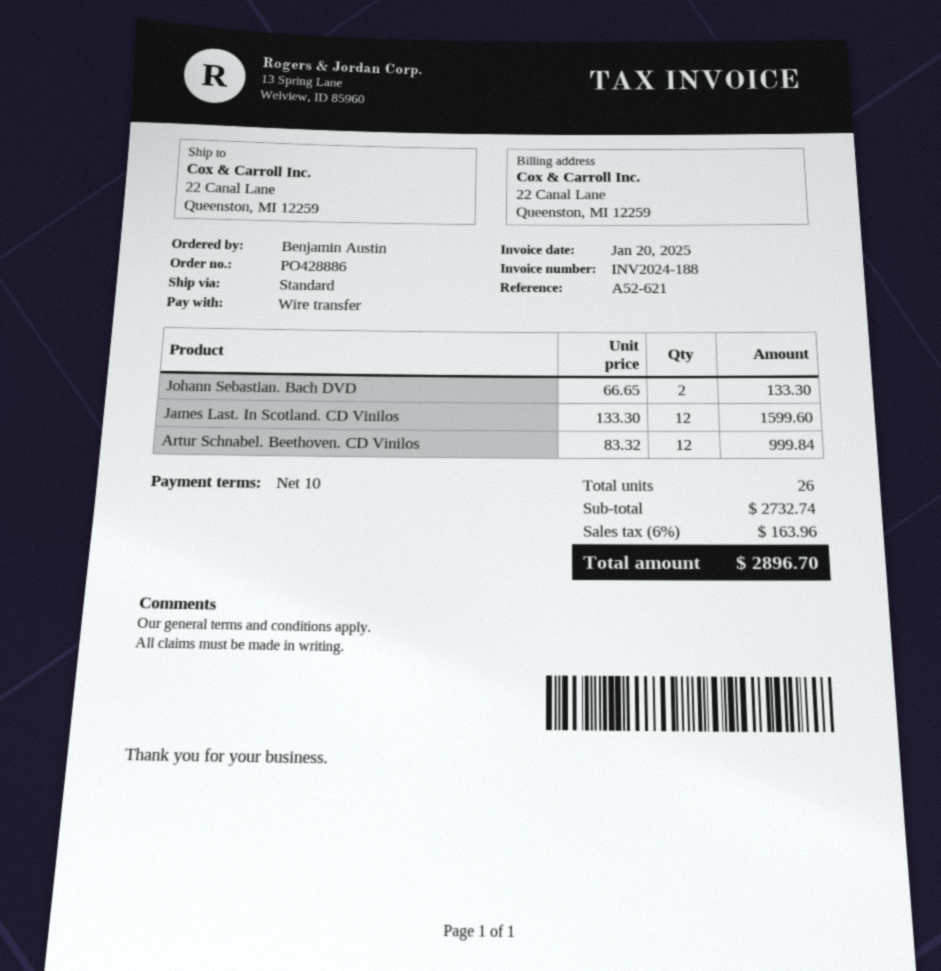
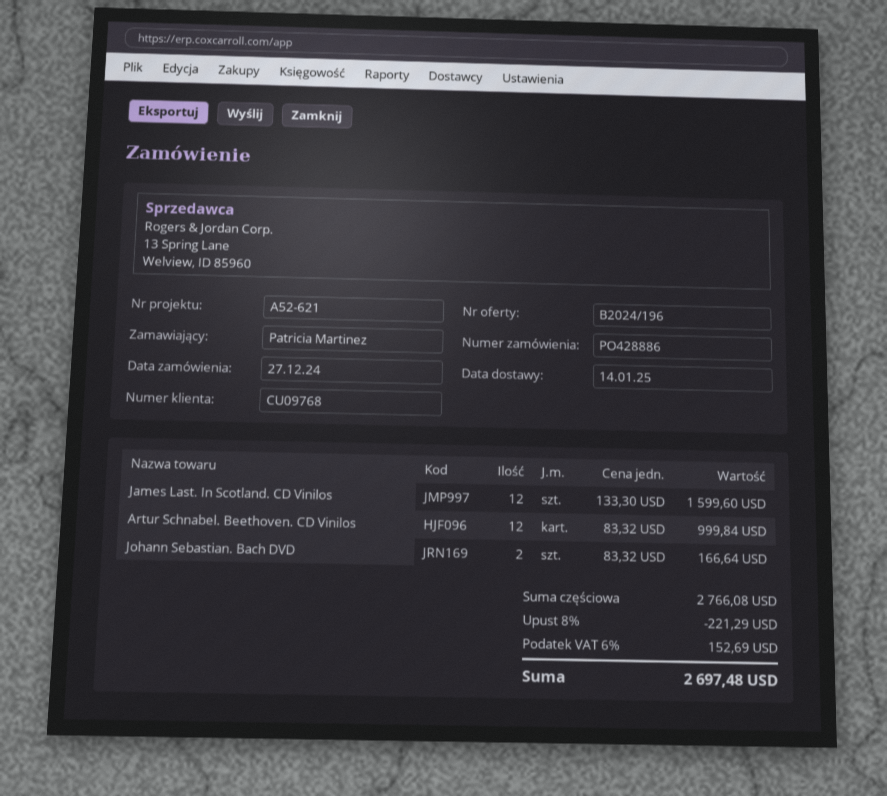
ordered by: Benjamin Austin -> Patricia Martinez
Johann Sebastian. Bach DVD: 2 x 66.65 = 133.30 -> 2 x 83.32 = 166.64
subtotal: 2732.74 -> 2766.08
discount: none -> 8% = 221.29
tax: 6% = 163.96 -> 6% = 152.69
total: 2896.70 -> 2697.48

